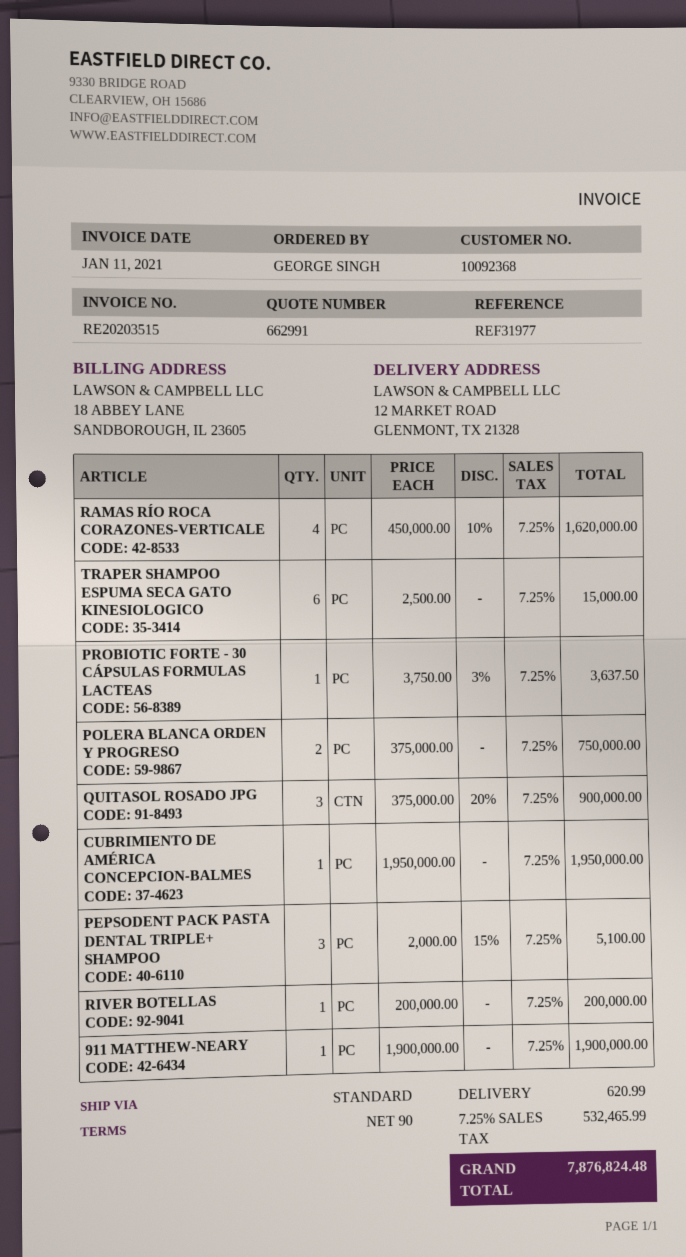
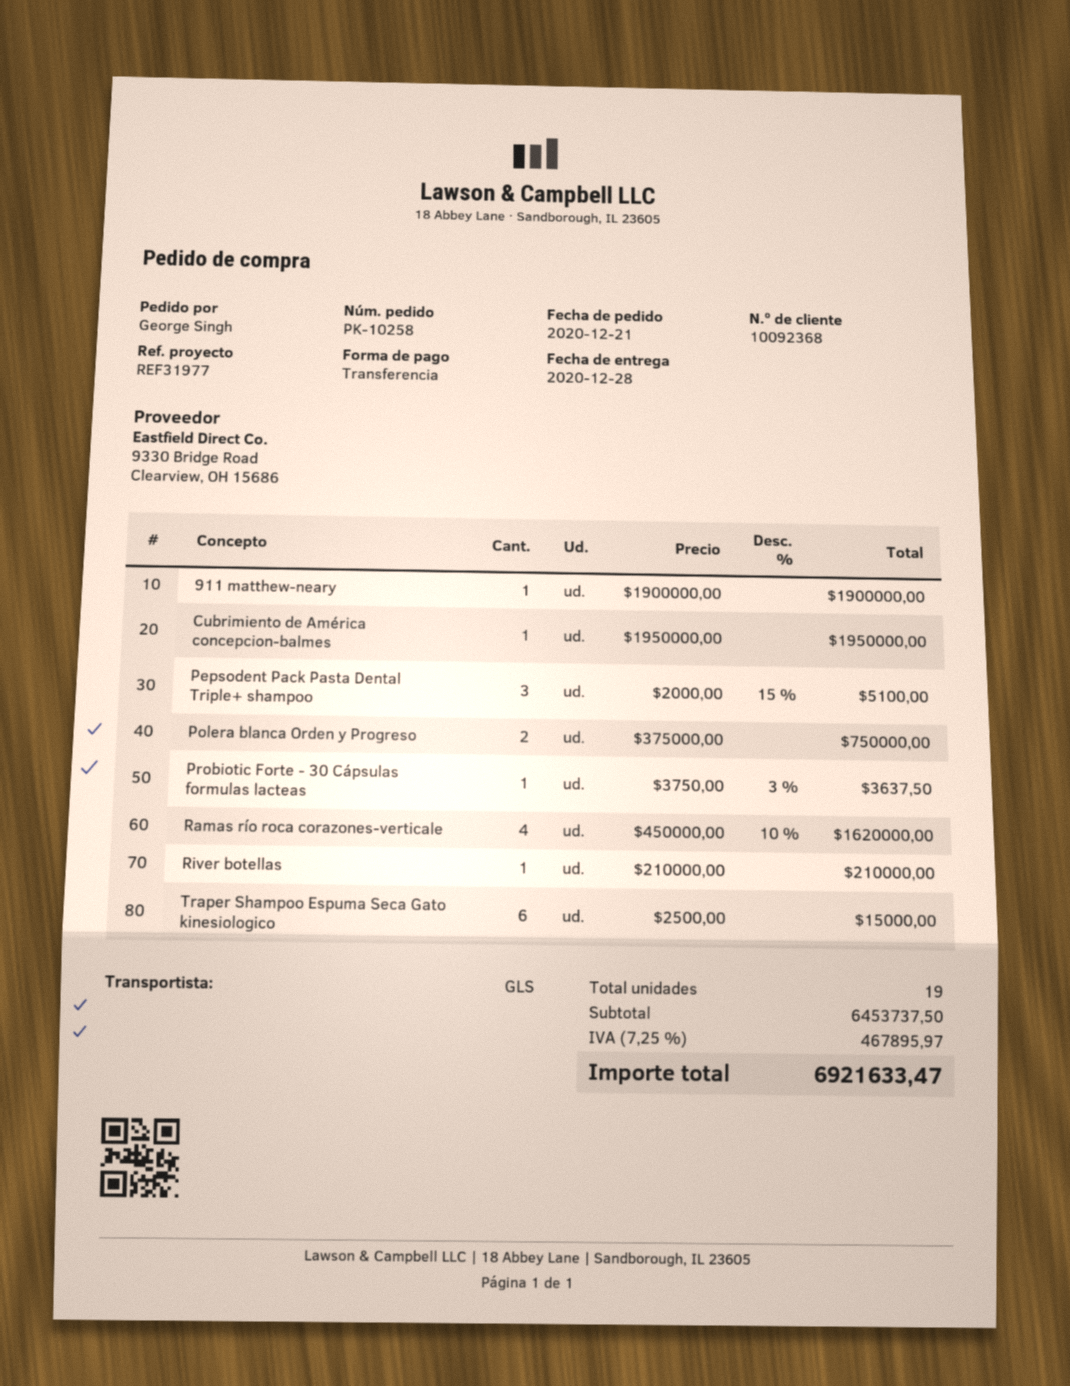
shipping method: standard -> GLS
QUITASOL ROSADO JPG: 3 x 375000.00 - 20% = 900000.00 -> none
RIVER BOTELLAS: 1 x 200000.00 = 200000.00 -> 1 x 210000.00 = 210000.00
shipping: 620.99 -> none
tax: 7.25% = 532465.99 -> 7.25% = 467895.97
total: 7876824.48 -> 6921633.47

